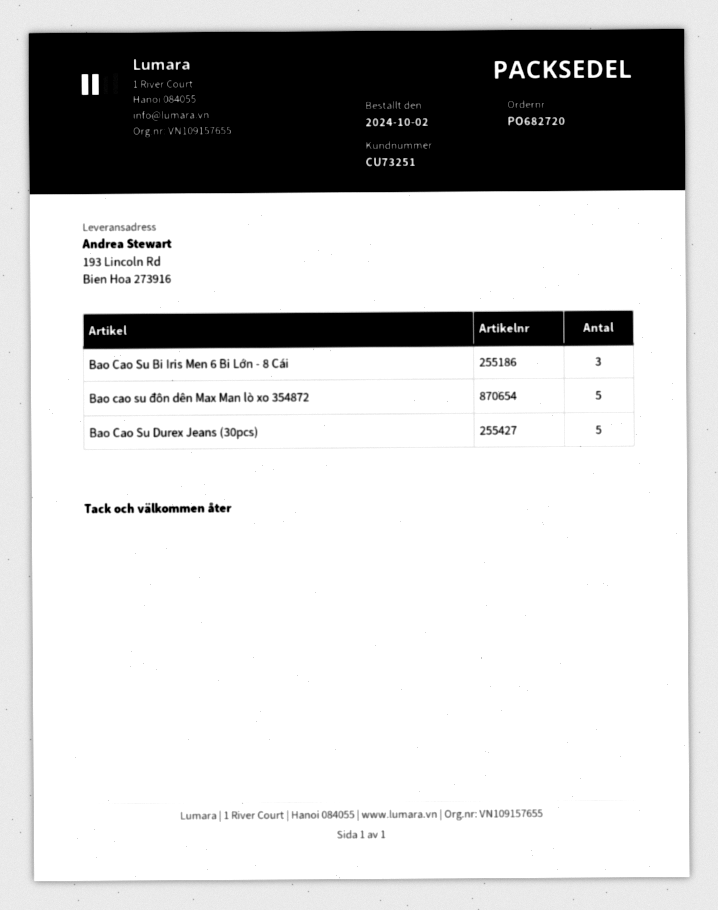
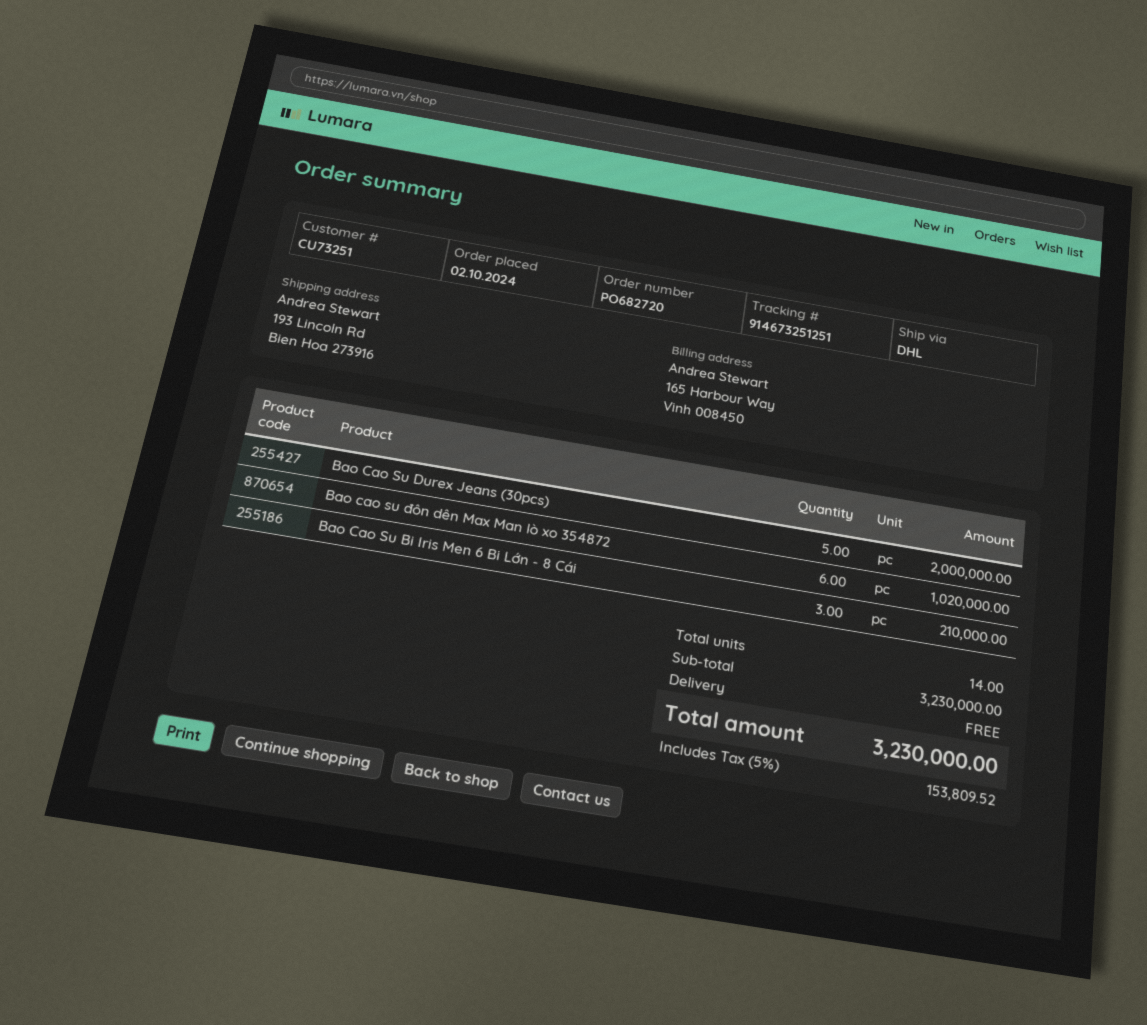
Bao cao su đôn dên Max Man lò xo 354872: 5 -> 6

